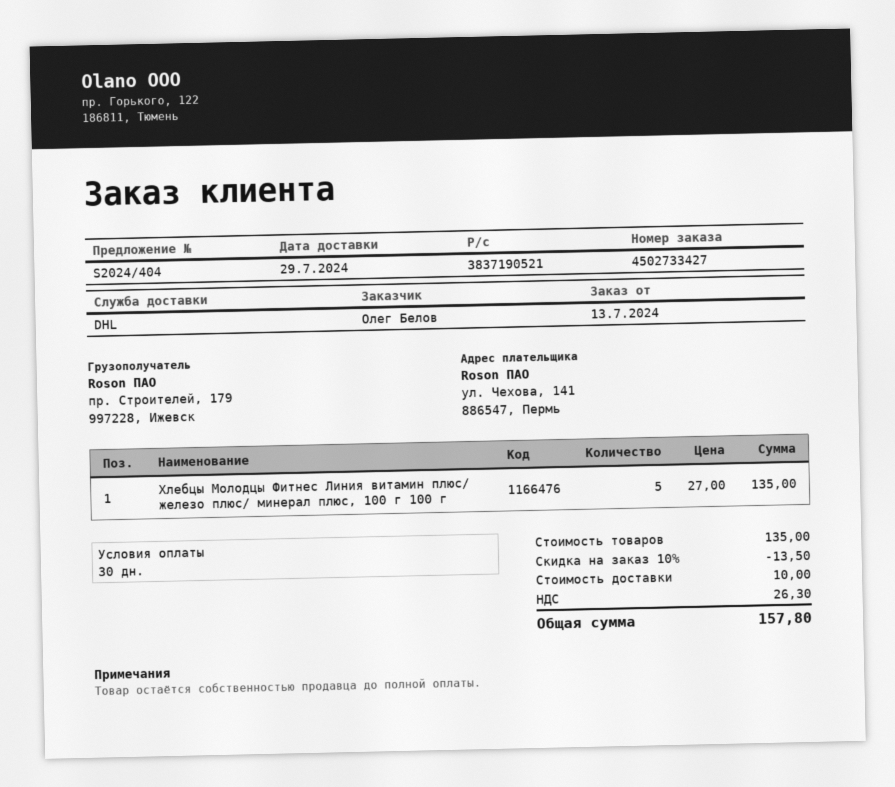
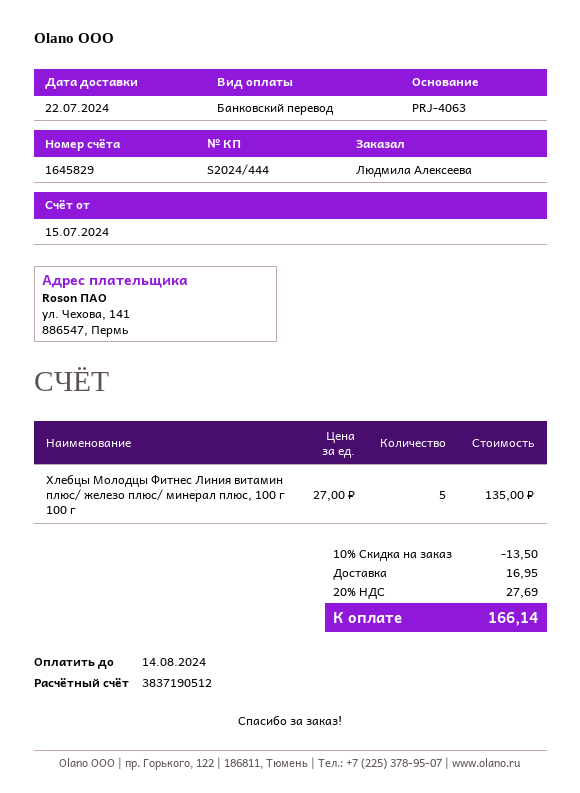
quote number: S2024/404 -> S2024/444
delivery date: 2024-07-29 -> 2024-07-22
ordered by: Олег Белов -> Людмила Алексеева
bank account: 3837190521 -> 3837190512
shipping: 10.00 -> 16.95
tax: 26.30 -> 27.69
total: 157.80 -> 166.14

